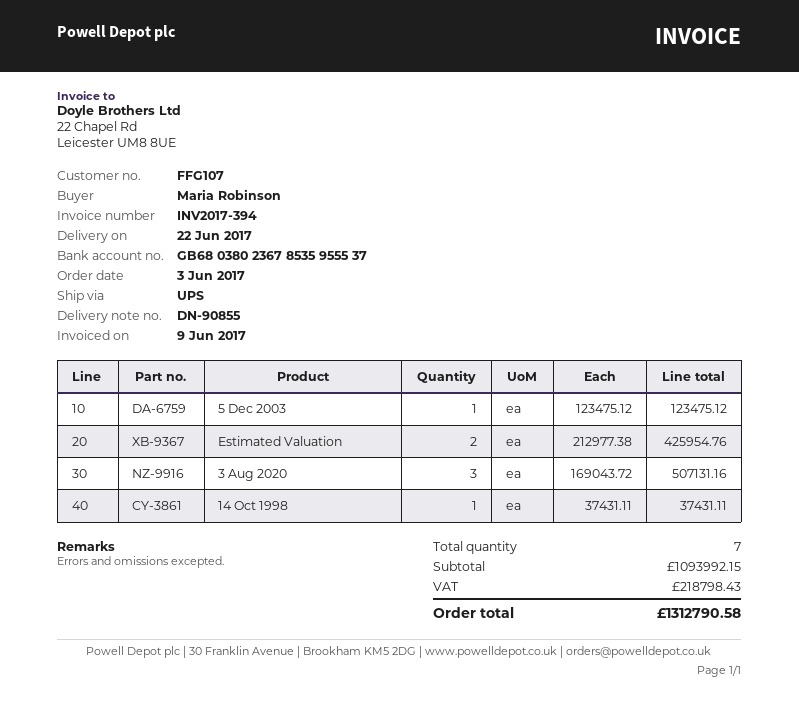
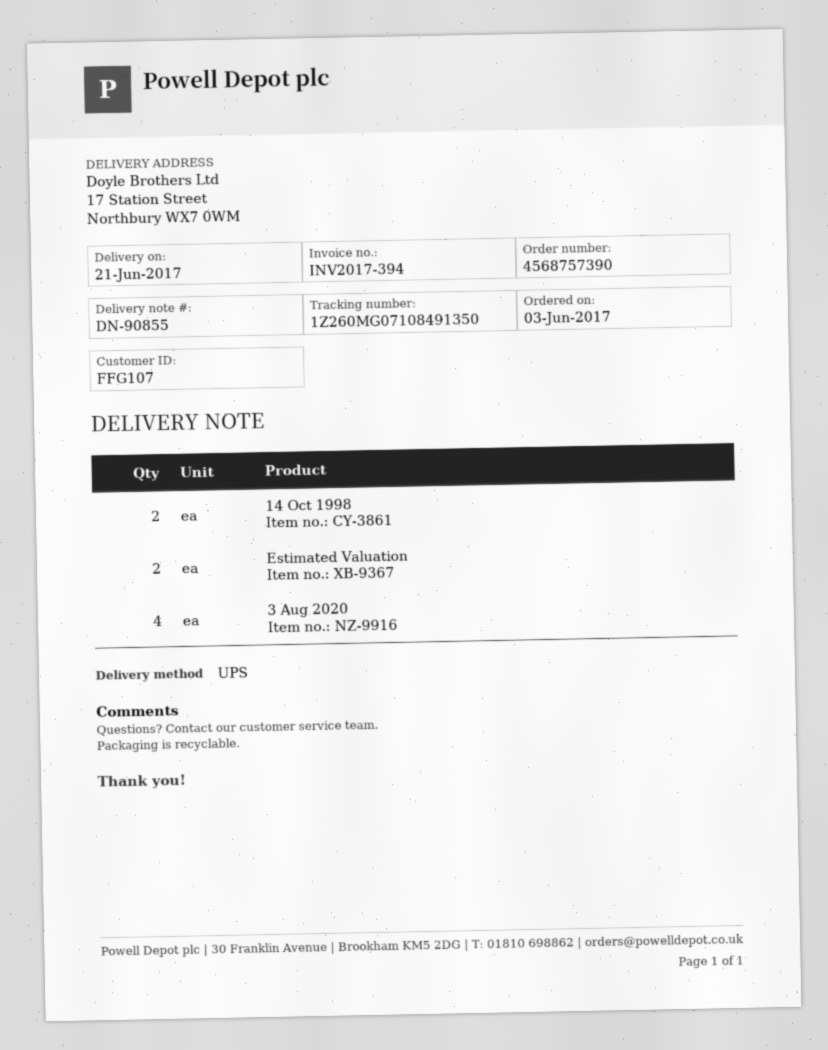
delivery date: 2017-06-22 -> 2017-06-21
5 Dec 2003: 1 -> none
3 Aug 2020: 3 -> 4
14 Oct 1998: 1 -> 2

